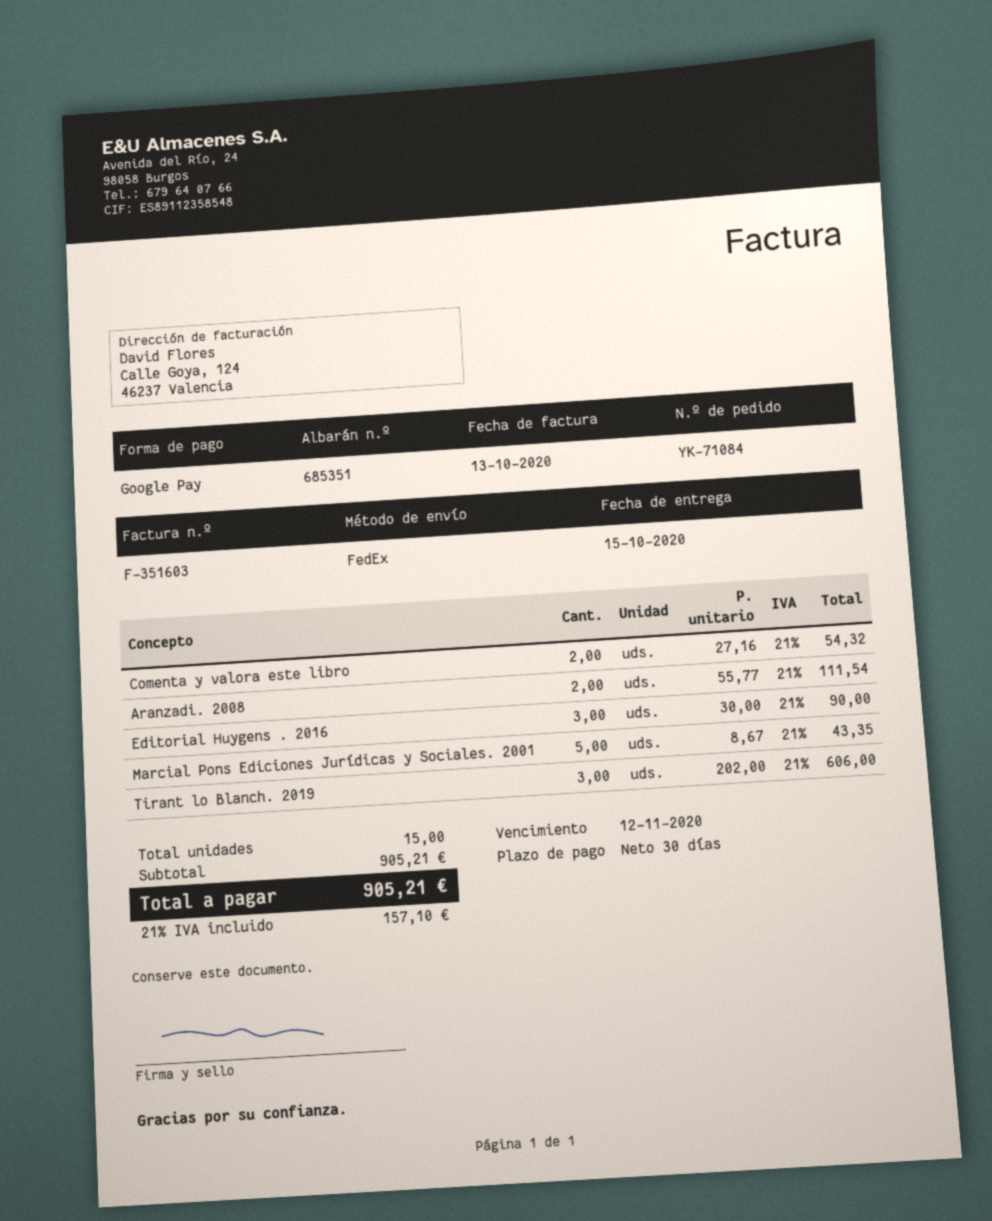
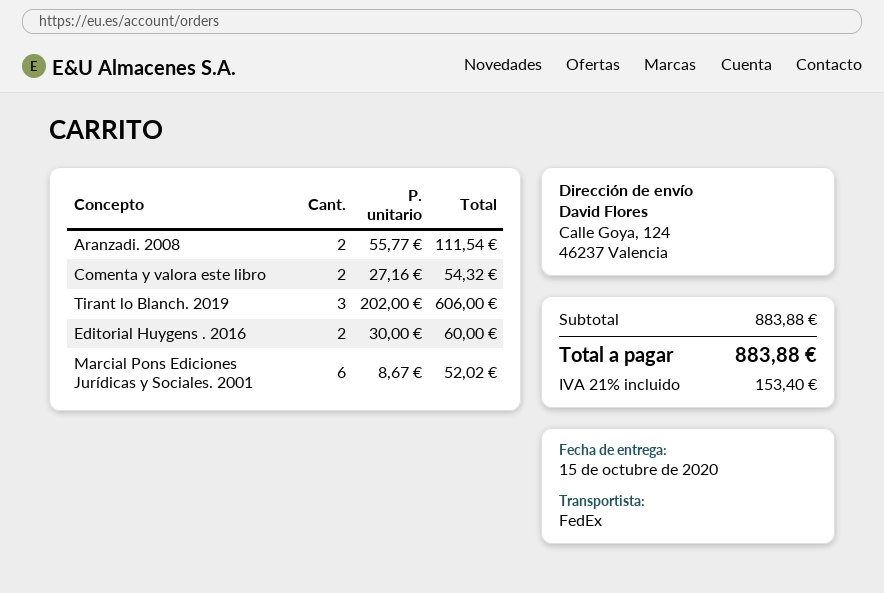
Editorial Huygens . 2016: 3 x 30.00 = 90.00 -> 2 x 30.00 = 60.00
Marcial Pons Ediciones Jurídicas y Sociales. 2001: 5 x 8.67 = 43.35 -> 6 x 8.67 = 52.02
subtotal: 905.21 -> 883.88
tax: 21% = 157.10 -> 21% = 153.40
total: 905.21 -> 883.88

